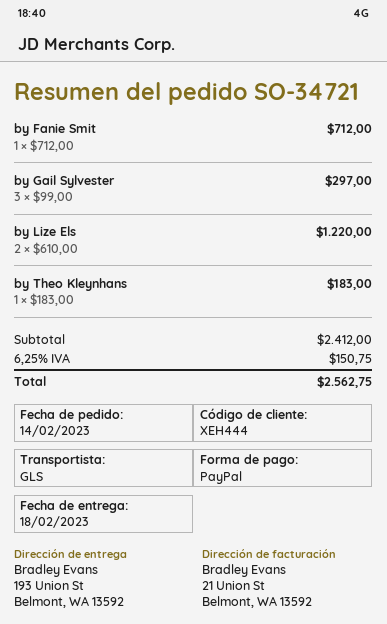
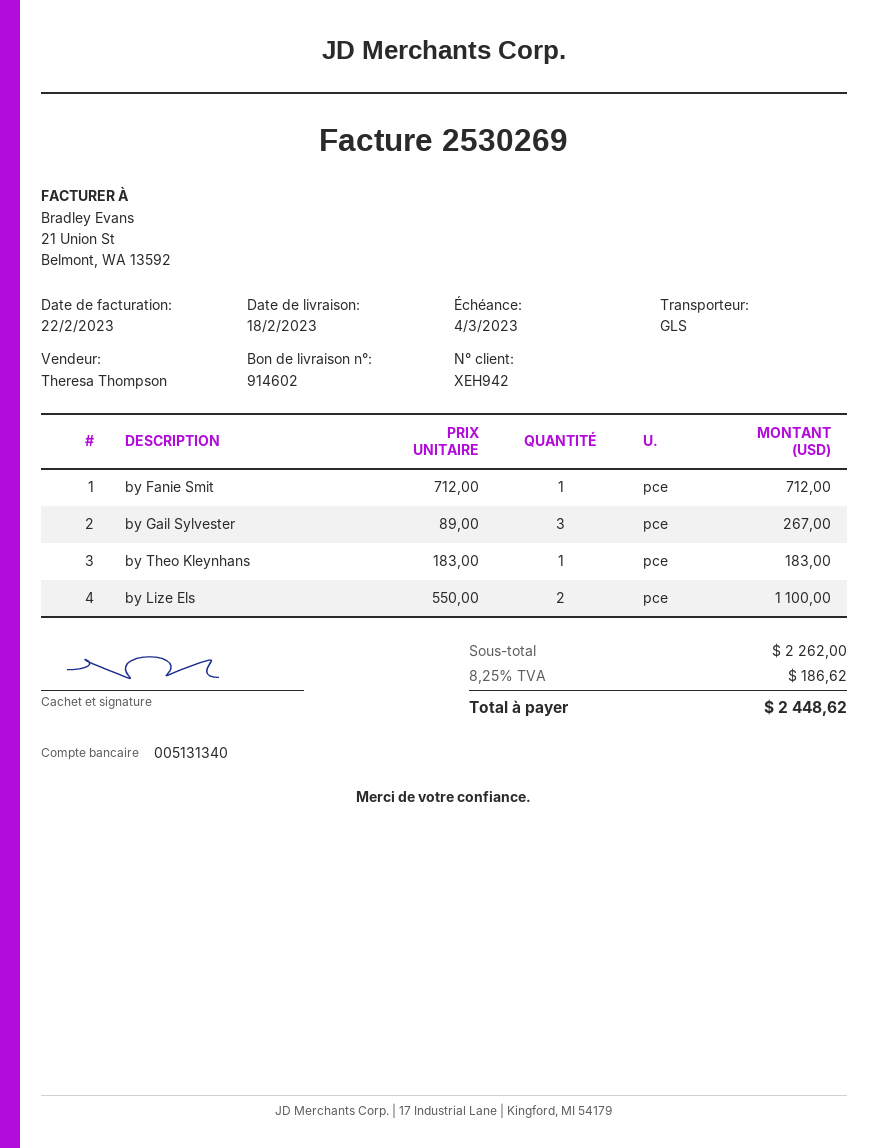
customer number: XEH444 -> XEH942
by Gail Sylvester: 3 x 99.00 = 297.00 -> 3 x 89.00 = 267.00
by Lize Els: 2 x 610.00 = 1220.00 -> 2 x 550.00 = 1100.00
subtotal: 2412.00 -> 2262.00
tax: 6.25% = 150.75 -> 8.25% = 186.62
total: 2562.75 -> 2448.62

